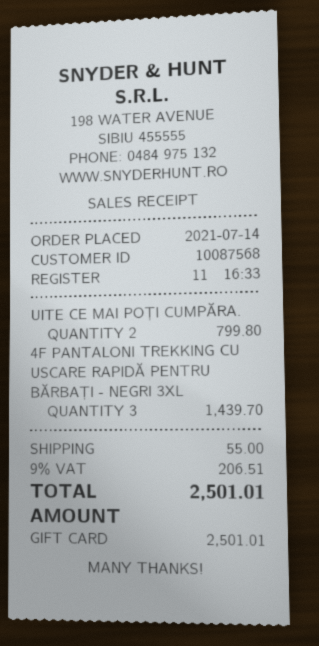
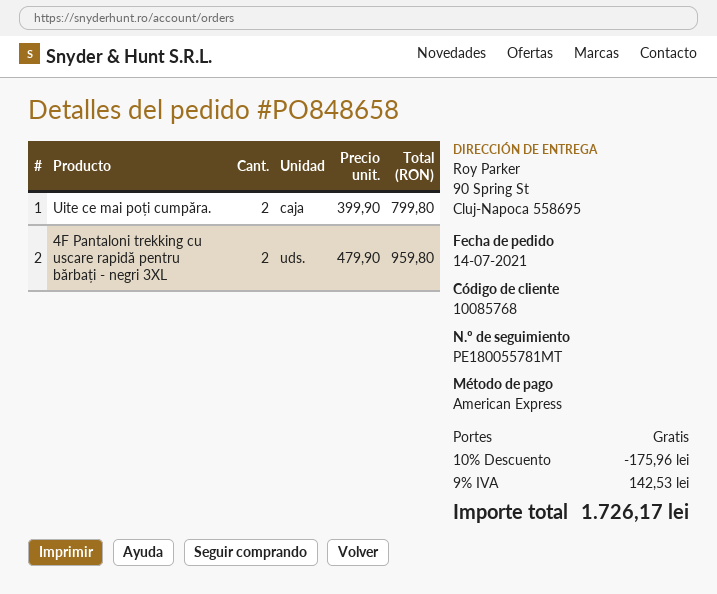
customer number: 10087568 -> 10085768
payment method: gift card -> American Express
4F PANTALONI TREKKING CU USCARE RAPIDĂ PENTRU BĂRBAȚI - NEGRI 3XL: 3 for 1439.70 -> 2 for 959.80
discount: none -> 10% = 175.96
shipping: 55.00 -> 0.00
tax: 9% = 206.51 -> 9% = 142.53
total: 2501.01 -> 1726.17

